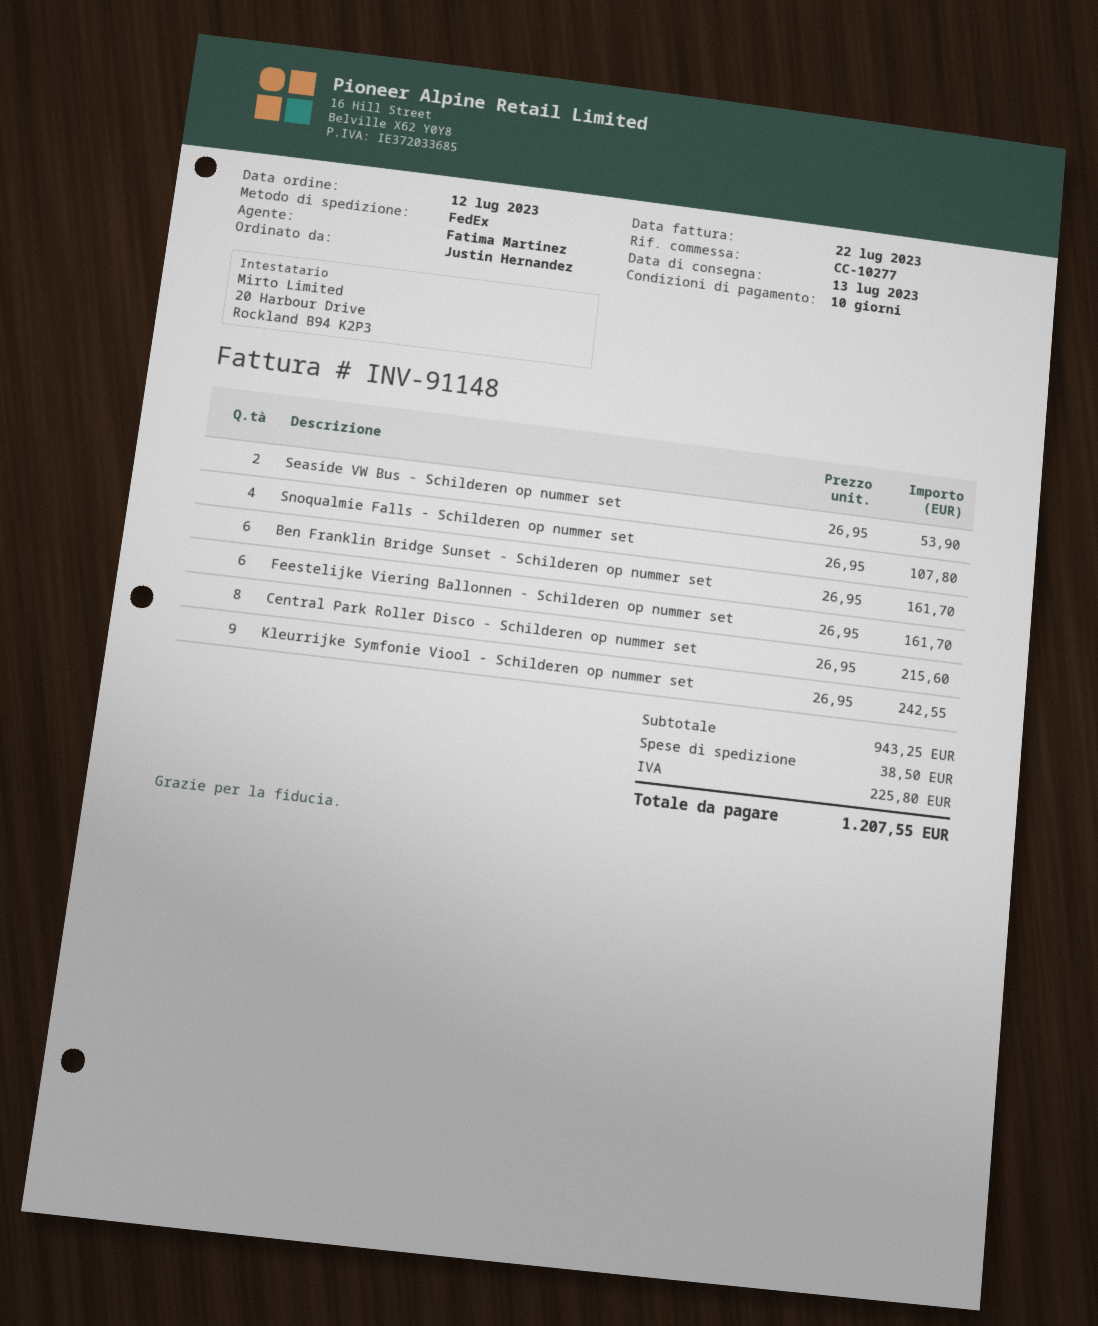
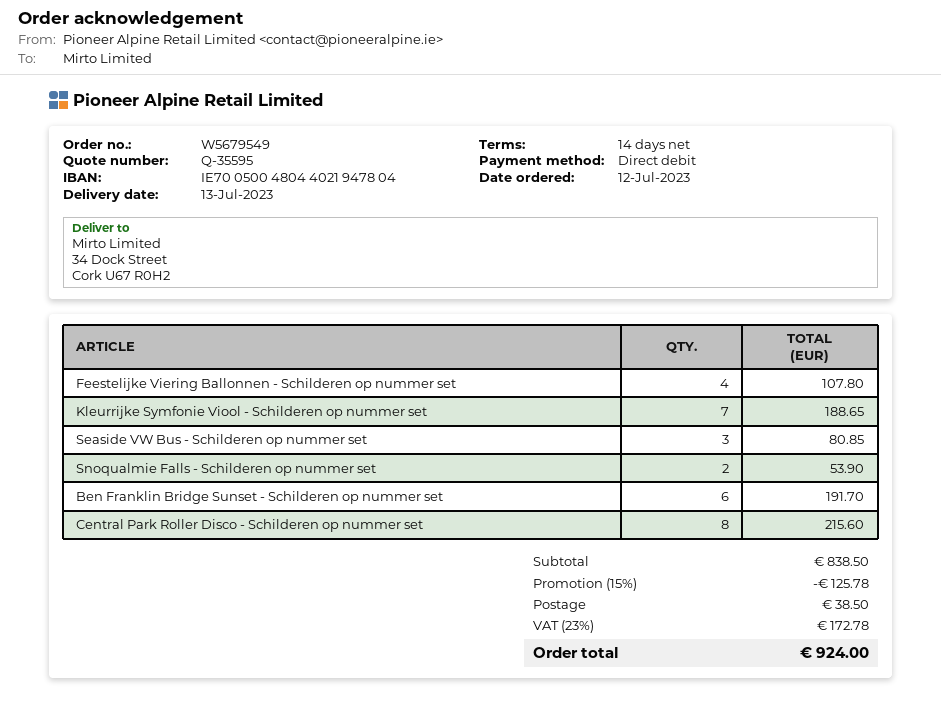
payment terms: 10 days -> 14 days
Seaside VW Bus - Schilderen op nummer set: 2 for 53.90 -> 3 for 80.85
Snoqualmie Falls - Schilderen op nummer set: 4 for 107.80 -> 2 for 53.90
Ben Franklin Bridge Sunset - Schilderen op nummer set: 6 for 161.70 -> 6 for 191.70
Feestelijke Viering Ballonnen - Schilderen op nummer set: 6 for 161.70 -> 4 for 107.80
Kleurrijke Symfonie Viool - Schilderen op nummer set: 9 for 242.55 -> 7 for 188.65
subtotal: 943.25 -> 838.50
discount: none -> 15% = 125.78
tax: 225.80 -> 172.78
total: 1207.55 -> 924.00

